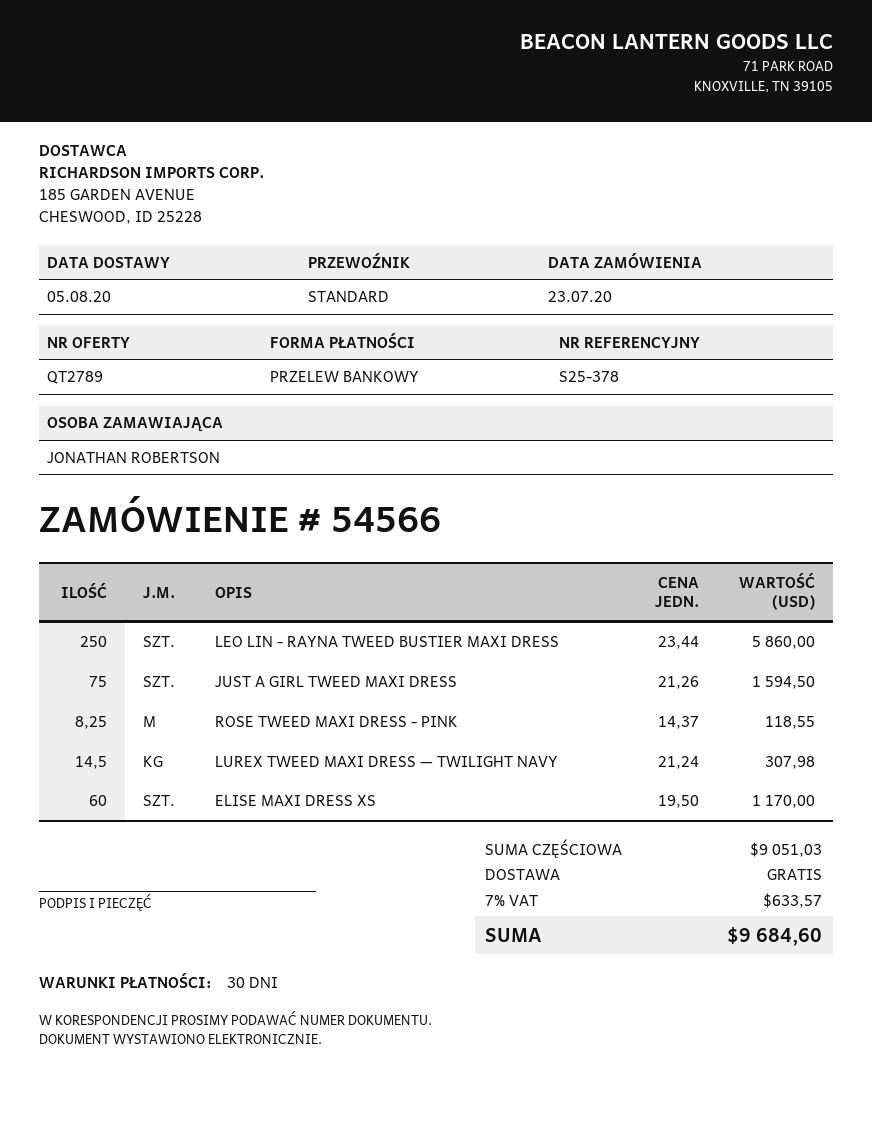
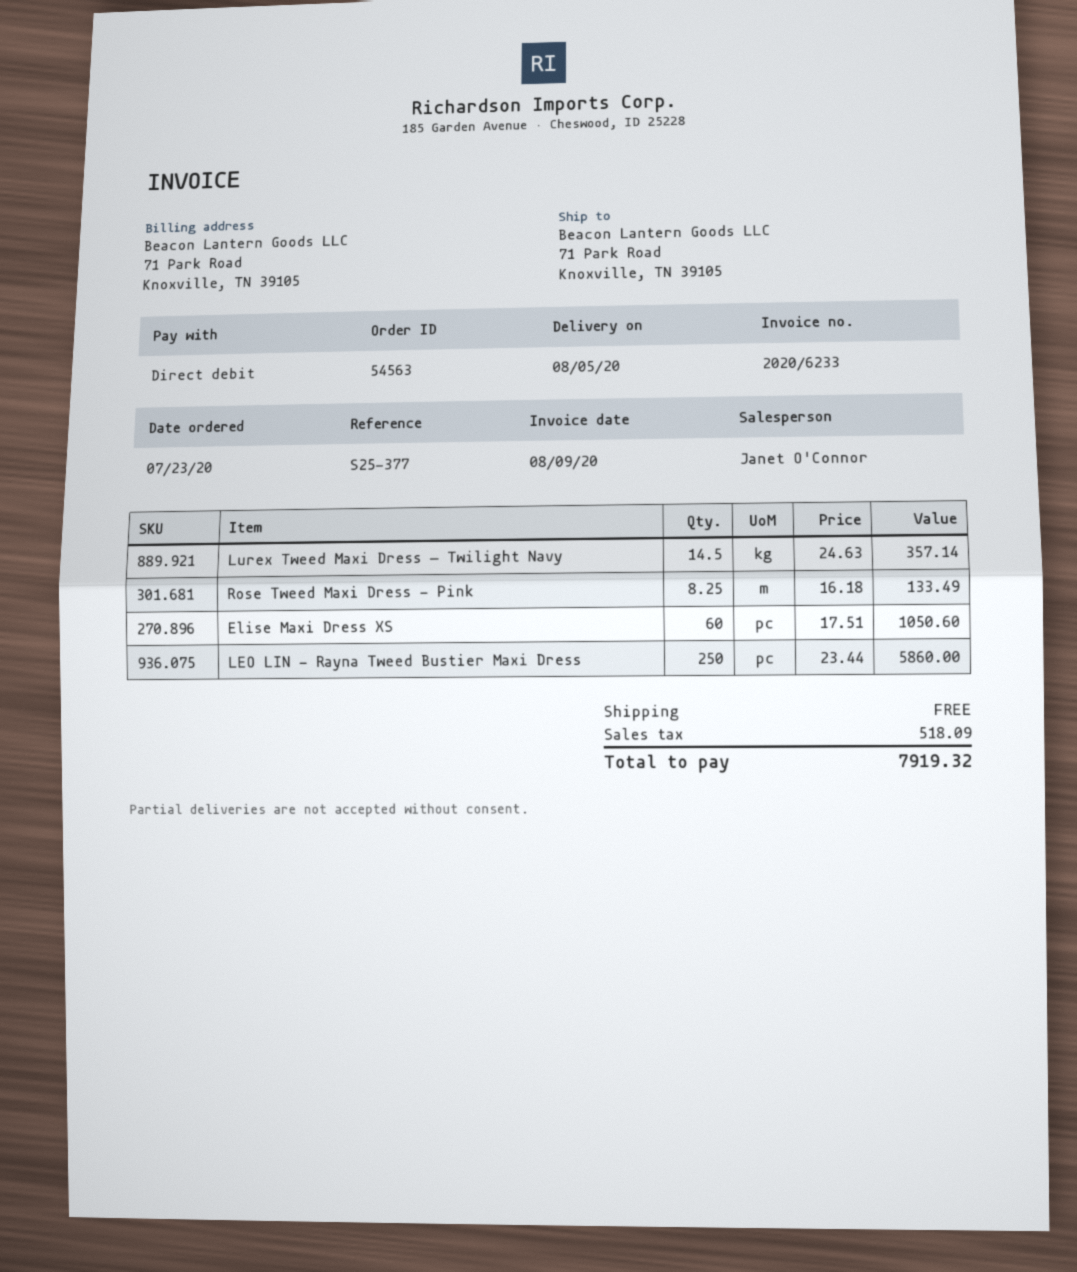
order number: 54566 -> 54563
reference: S25-378 -> S25-377
payment method: bank transfer -> direct debit
JUST A GIRL TWEED MAXI DRESS: 75 x 21.26 = 1594.50 -> none
ROSE TWEED MAXI DRESS - PINK: 8.25 x 14.37 = 118.55 -> 8.25 x 16.18 = 133.49
LUREX TWEED MAXI DRESS — TWILIGHT NAVY: 14.5 x 21.24 = 307.98 -> 14.5 x 24.63 = 357.14
ELISE MAXI DRESS XS: 60 x 19.50 = 1170.00 -> 60 x 17.51 = 1050.60
tax: 633.57 -> 518.09
total: 9684.60 -> 7919.32

